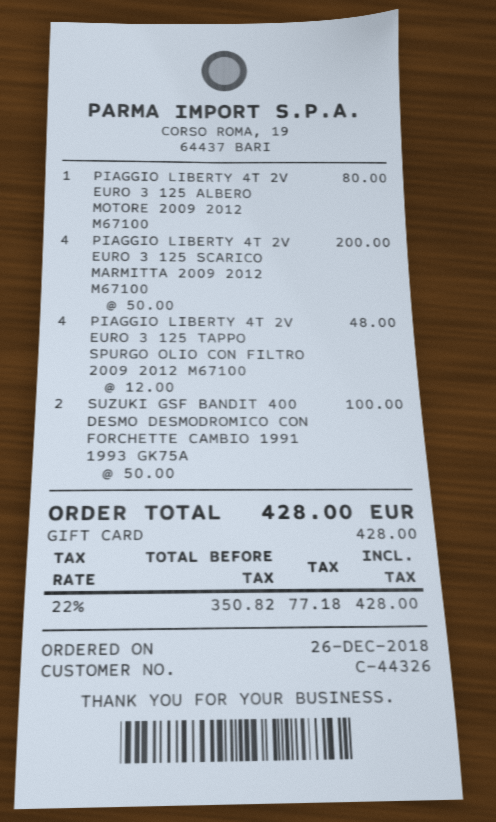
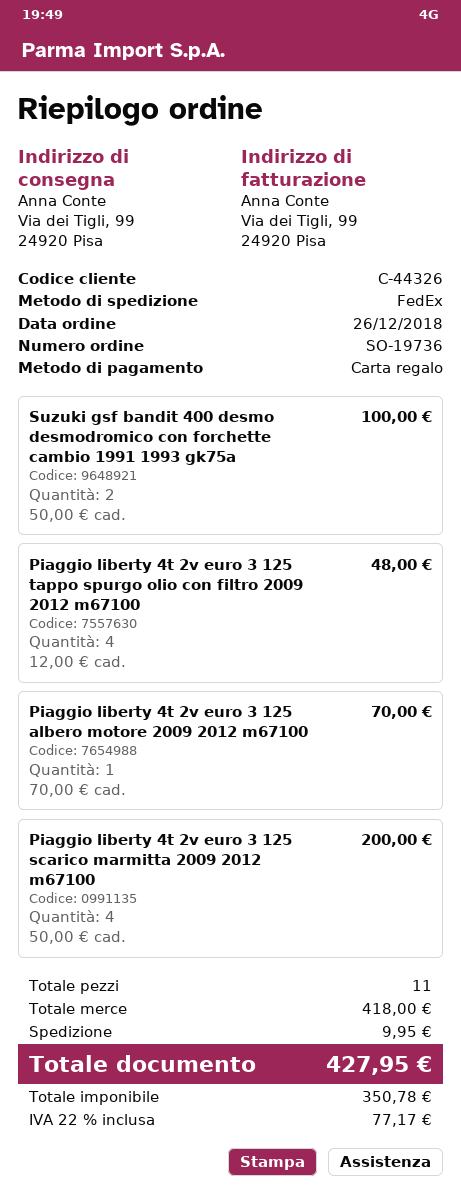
PIAGGIO LIBERTY 4T 2V EURO 3 125 ALBERO MOTORE 2009 2012 M67100: 1 x 80.00 = 80.00 -> 1 x 70.00 = 70.00
shipping: none -> 9.95
net: 350.82 -> 350.78
tax: 22% = 77.18 -> 22% = 77.17
total: 428.00 -> 427.95

